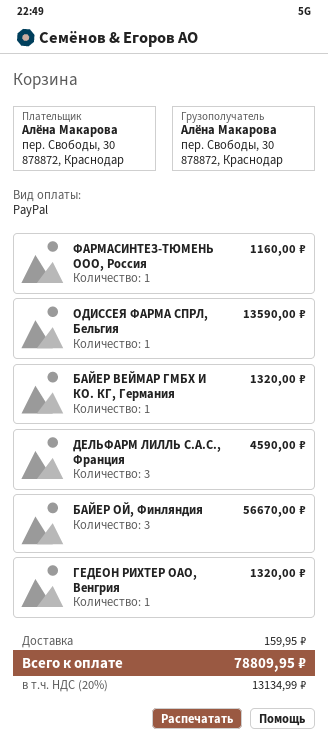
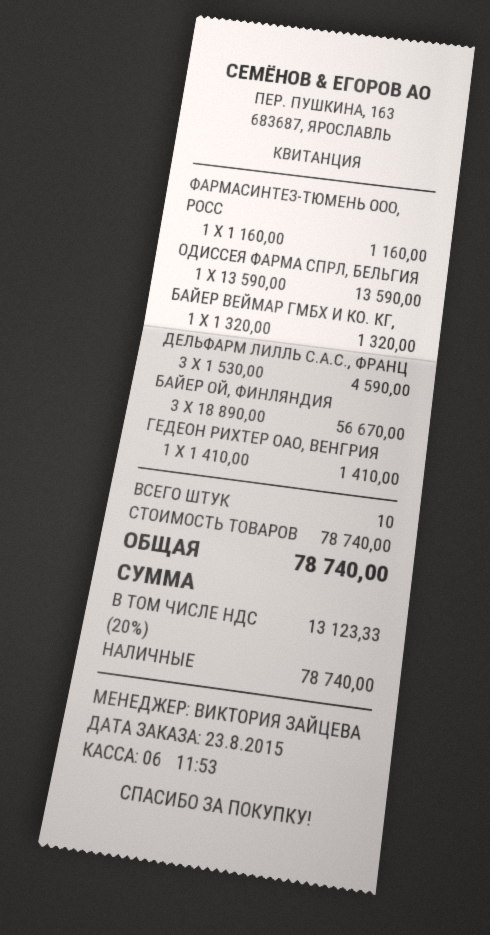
payment method: PayPal -> cash
ГЕДЕОН РИХТЕР ОАО, Венгрия: 1 for 1320.00 -> 1 for 1410.00
shipping: 159.95 -> none
tax: 20% = 13134.99 -> 20% = 13123.33
total: 78809.95 -> 78740.00

